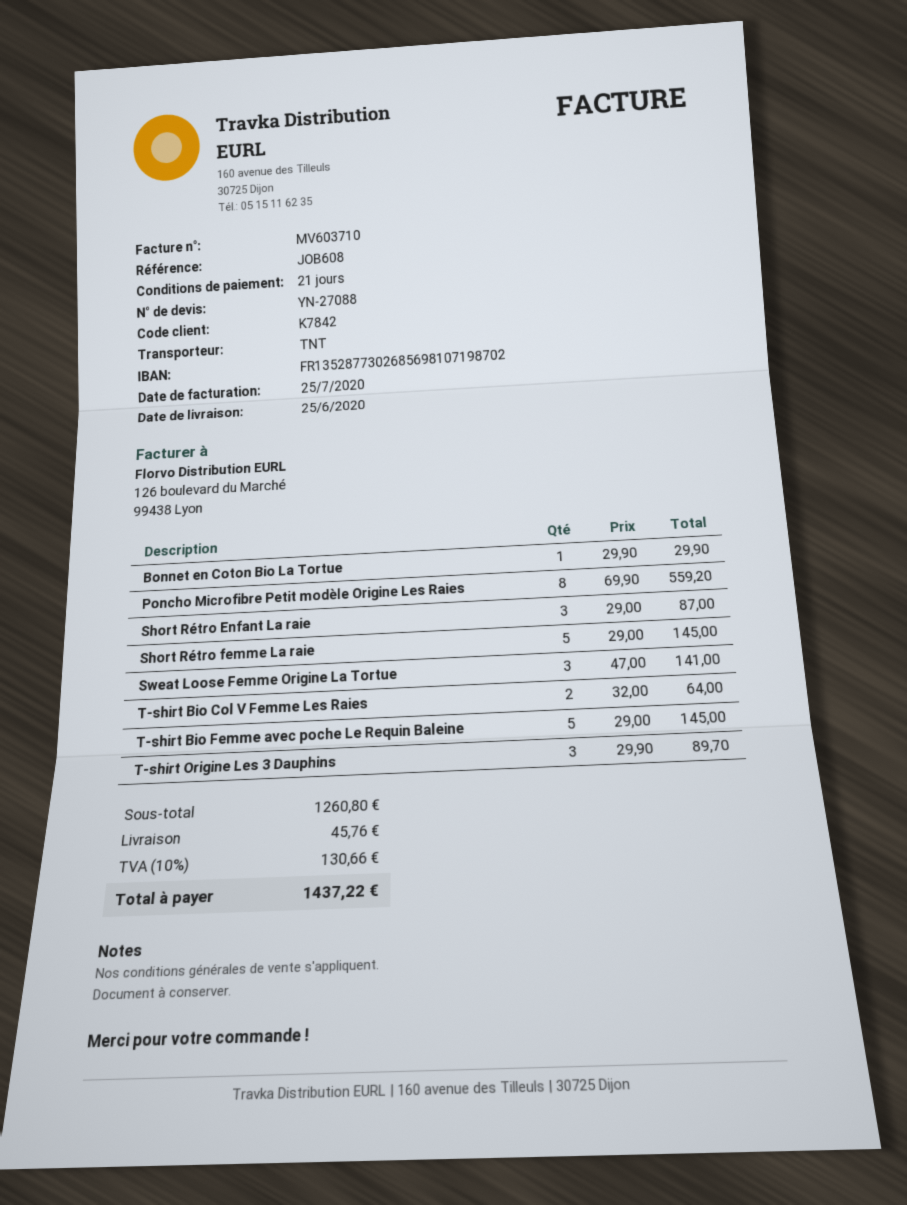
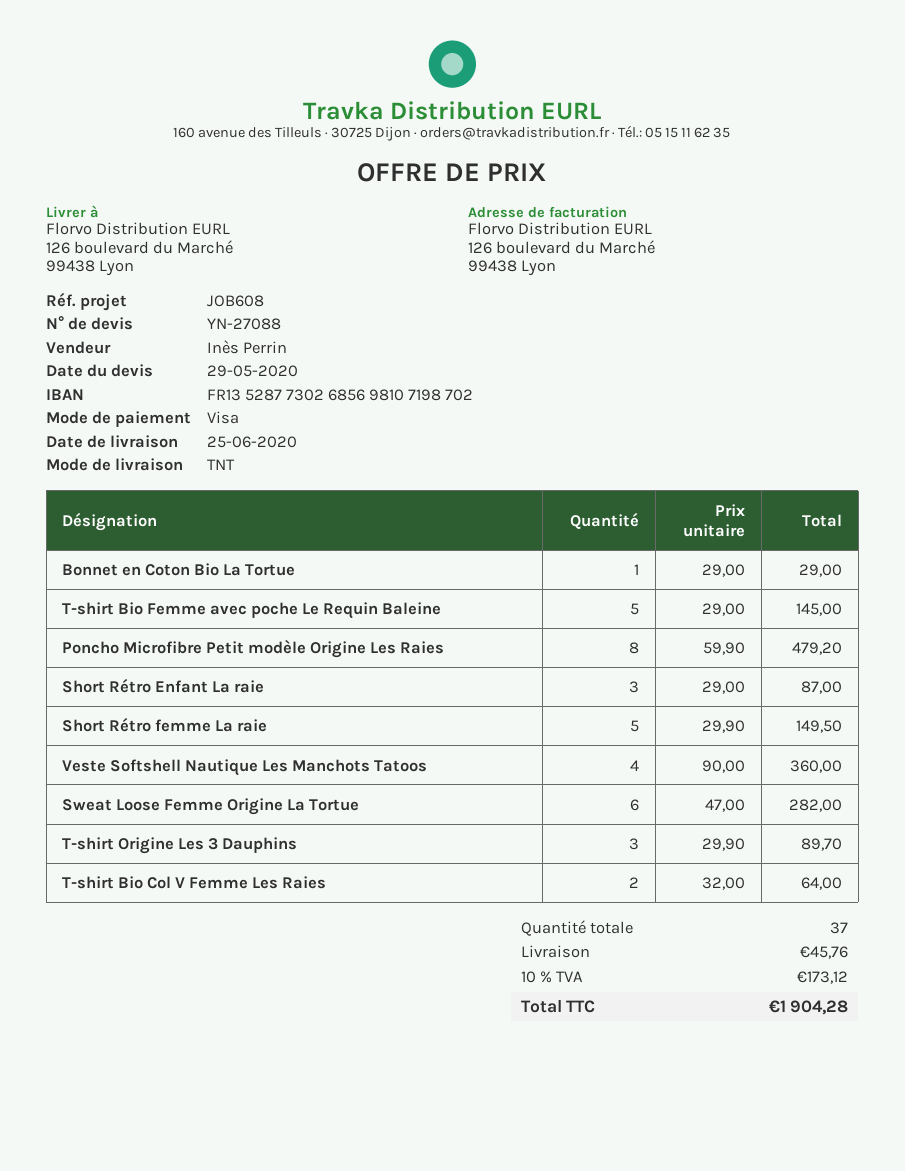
Bonnet en Coton Bio La Tortue: 1 x 29.90 = 29.90 -> 1 x 29.00 = 29.00
Poncho Microfibre Petit modèle Origine Les Raies: 8 x 69.90 = 559.20 -> 8 x 59.90 = 479.20
Short Rétro femme La raie: 5 x 29.00 = 145.00 -> 5 x 29.90 = 149.50
Sweat Loose Femme Origine La Tortue: 3 x 47.00 = 141.00 -> 6 x 47.00 = 282.00
Veste Softshell Nautique Les Manchots Tatoos: none -> 4 x 90.00 = 360.00
tax: 10% = 130.66 -> 10% = 173.12
total: 1437.22 -> 1904.28

